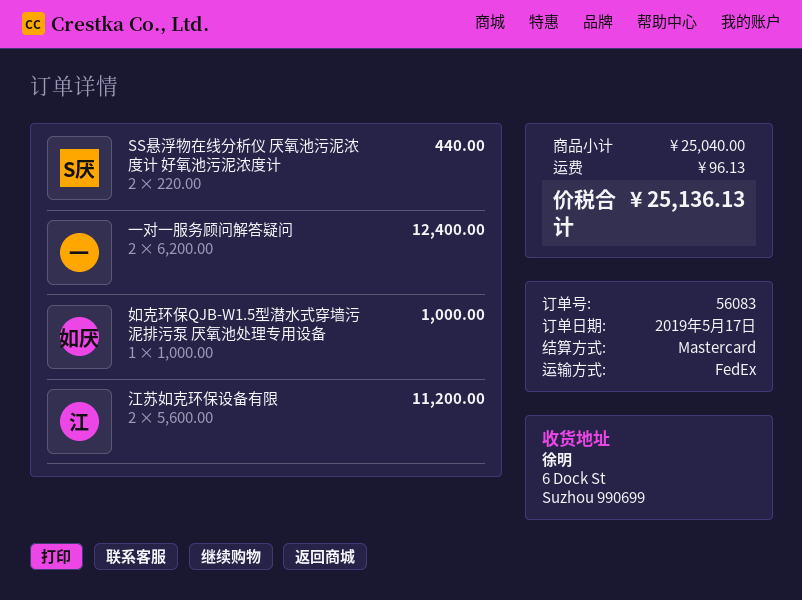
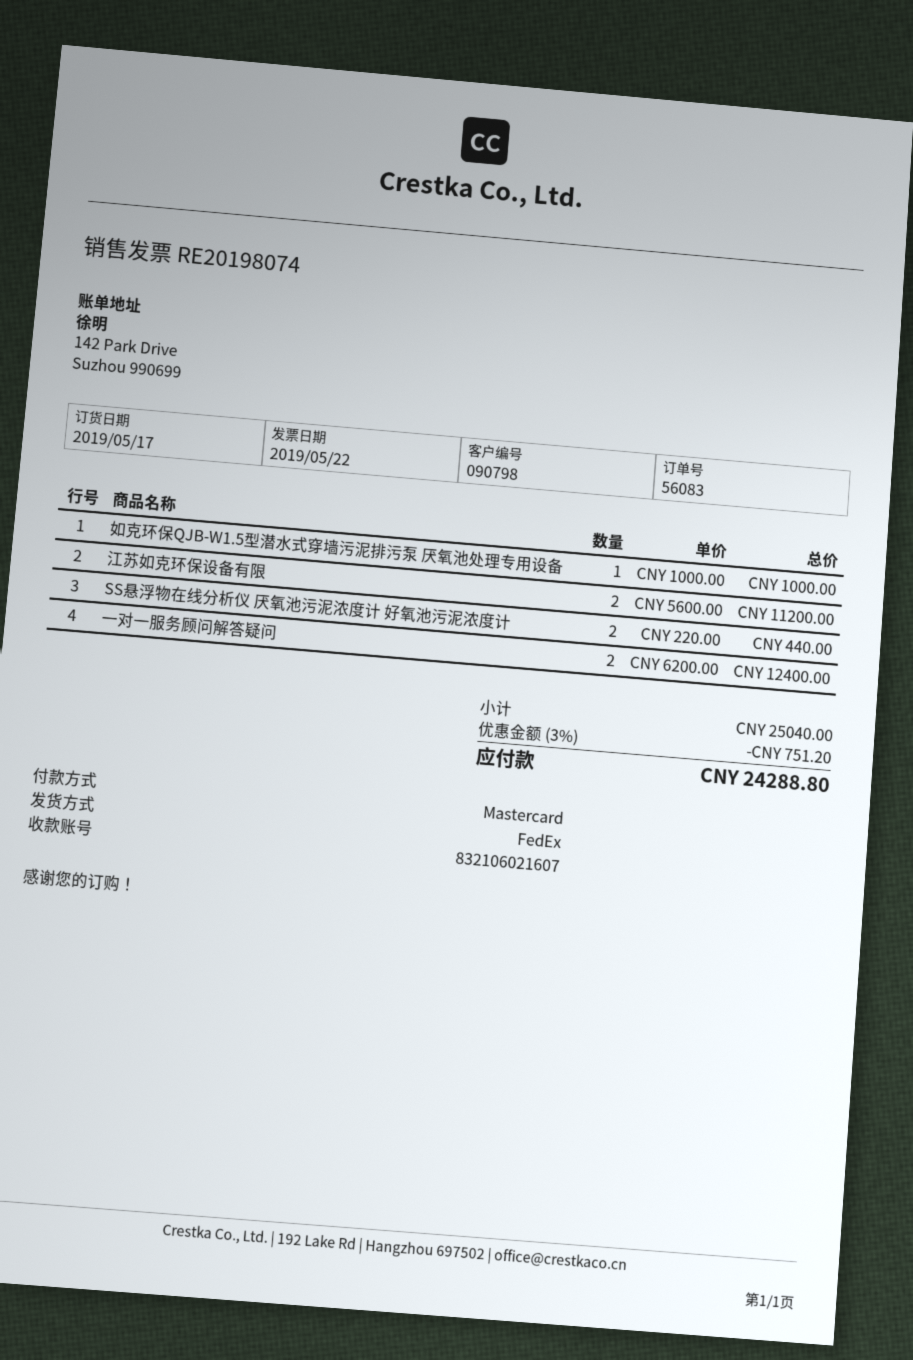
discount: none -> 3% = 751.20
shipping: 96.13 -> none
total: 25136.13 -> 24288.80

